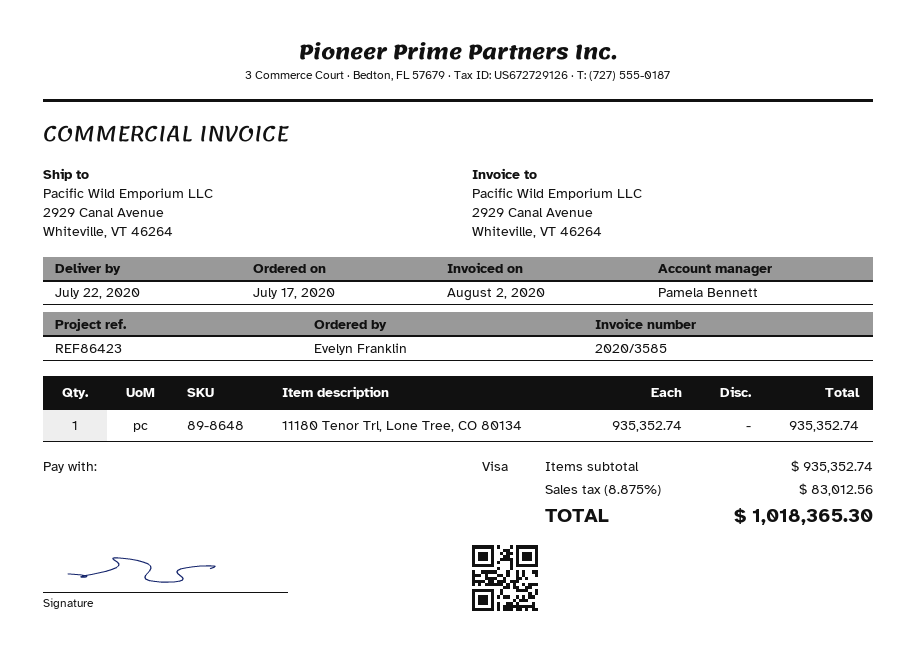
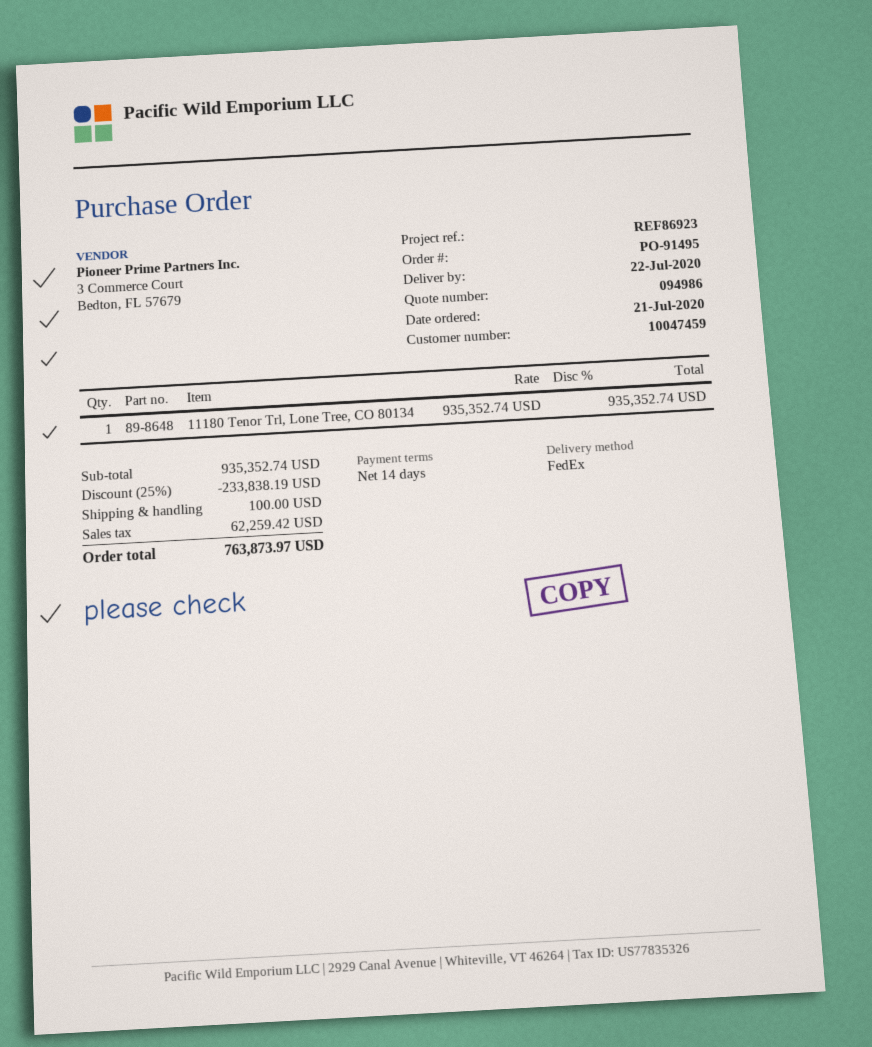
order date: 2020-07-17 -> 2020-07-21
reference: REF86423 -> REF86923
discount: none -> 25% = 233838.19
shipping: none -> 100.00
tax: 83012.56 -> 62259.42
total: 1018365.30 -> 763873.97

